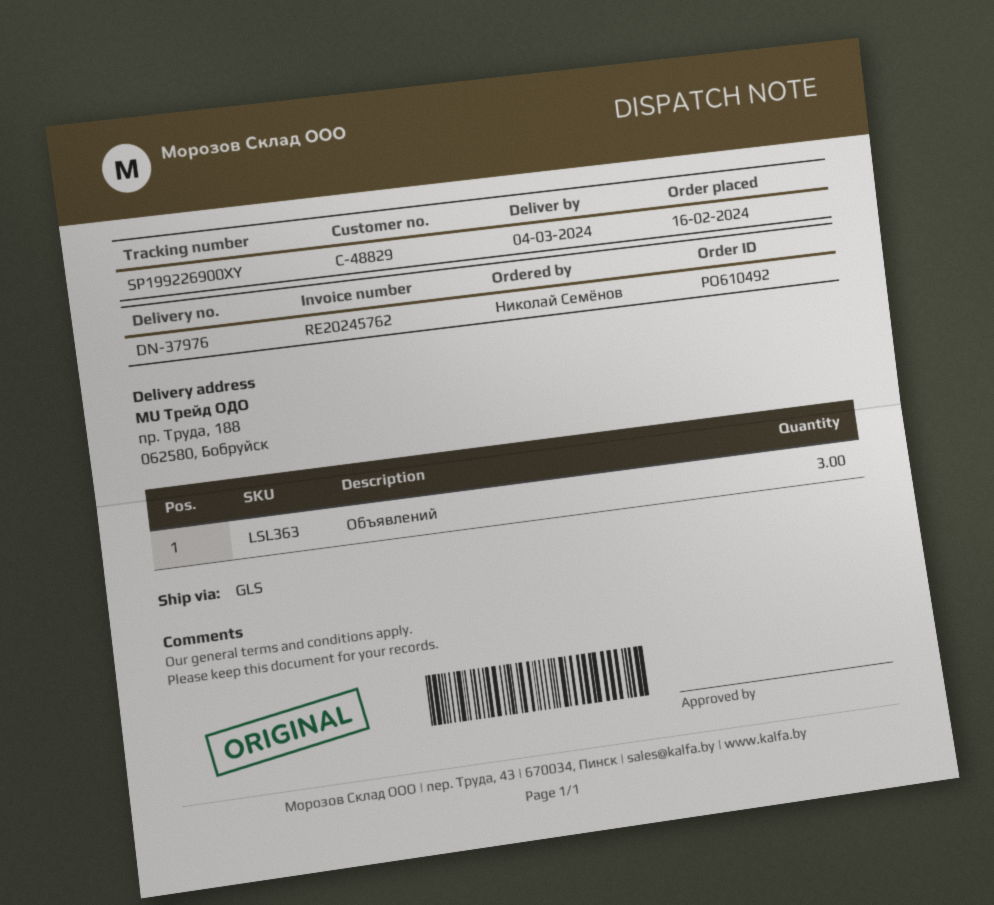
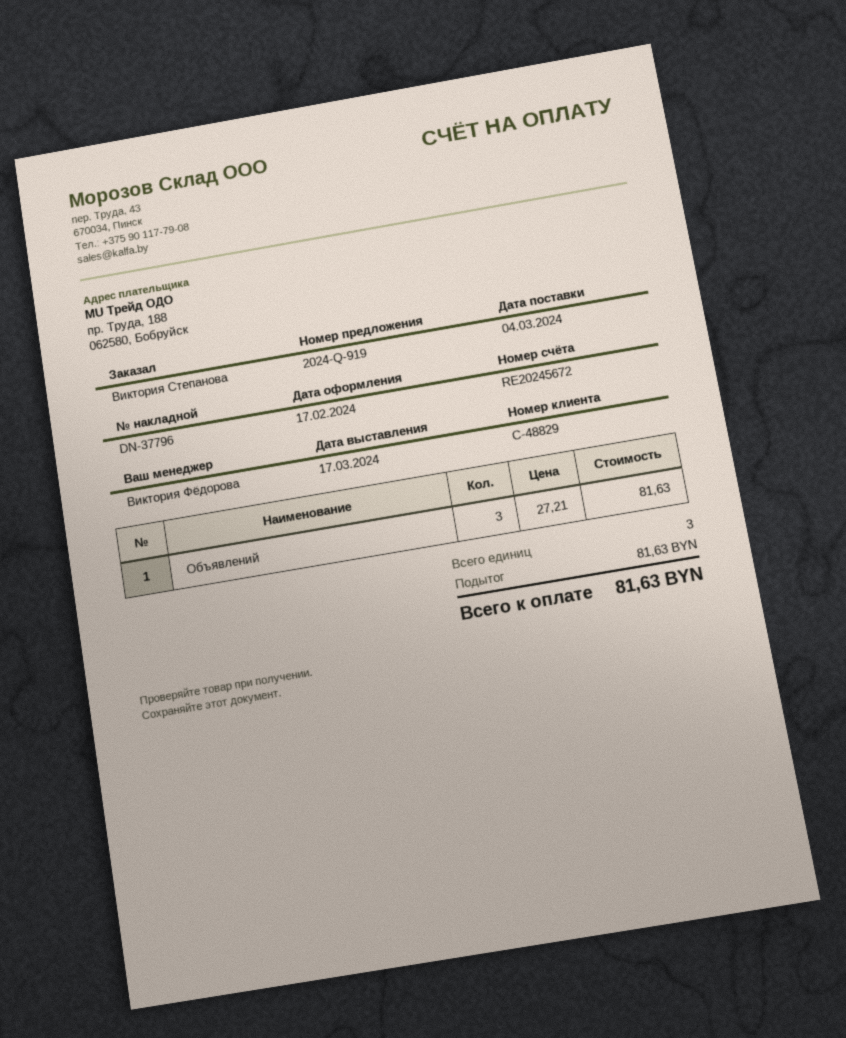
order date: 2024-02-16 -> 2024-02-17
delivery note number: DN-37976 -> DN-37796
invoice number: RE20245762 -> RE20245672
ordered by: Николай Семёнов -> Виктория Степанова

